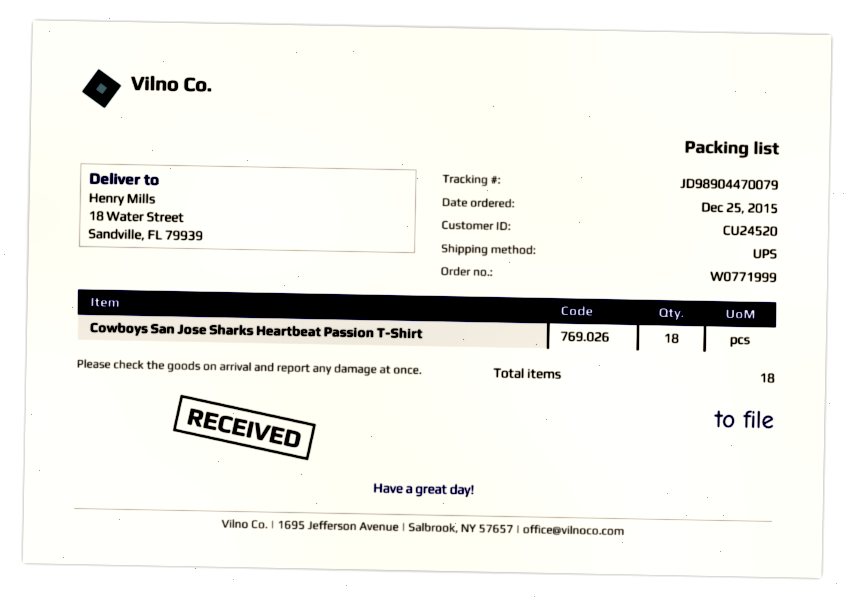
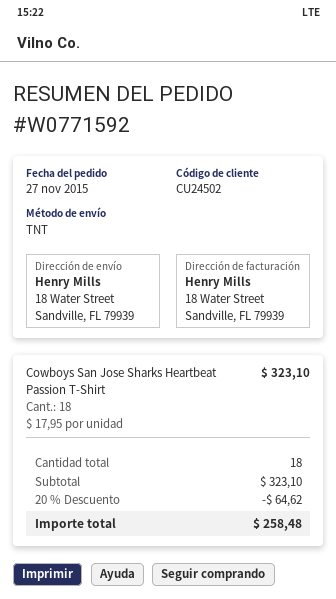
order number: W0771999 -> W0771592
order date: 2015-12-25 -> 2015-11-27
customer number: CU24520 -> CU24502
shipping method: UPS -> TNT

